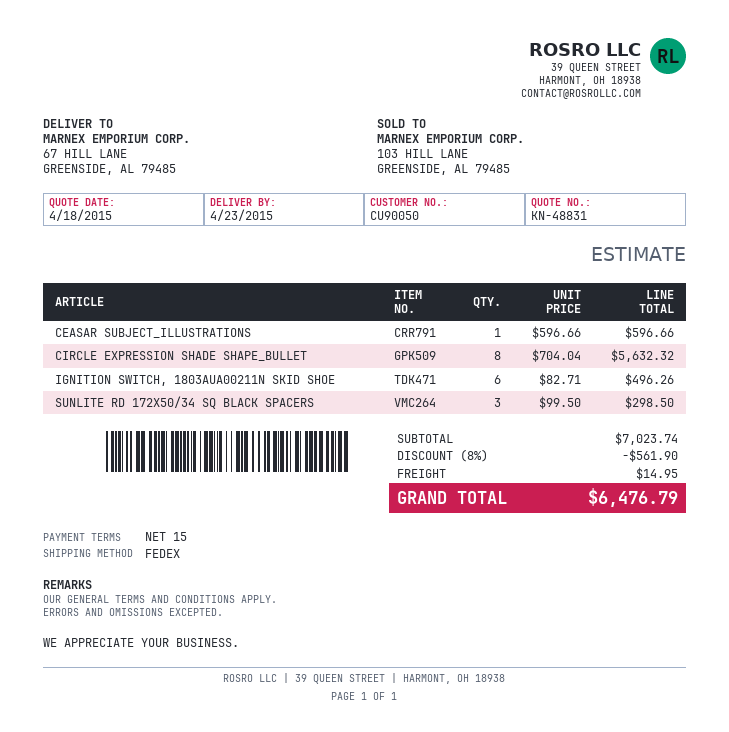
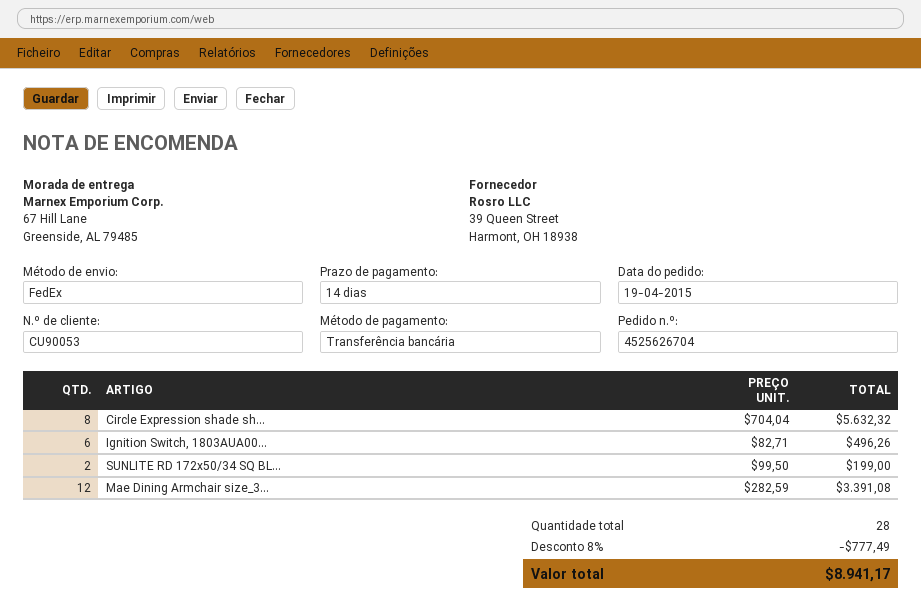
payment terms: 15 days -> 14 days
customer number: CU90050 -> CU90053
CEASAR SUBJECT_ILLUSTRATIONS: 1 x 596.66 = 596.66 -> none
SUNLITE RD 172X50/34 SQ BLACK SPACERS: 3 x 99.50 = 298.50 -> 2 x 99.50 = 199.00
Mae Dining Armchair size_3...: none -> 12 x 282.59 = 3391.08
discount: 8% = 561.90 -> 8% = 777.49
shipping: 14.95 -> none
total: 6476.79 -> 8941.17

